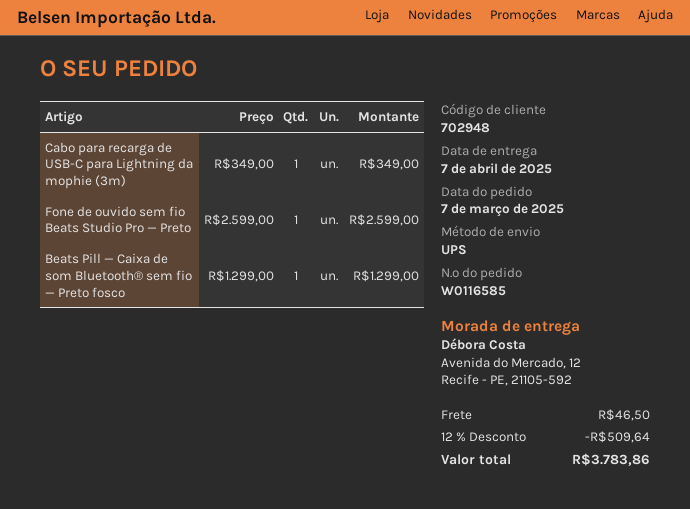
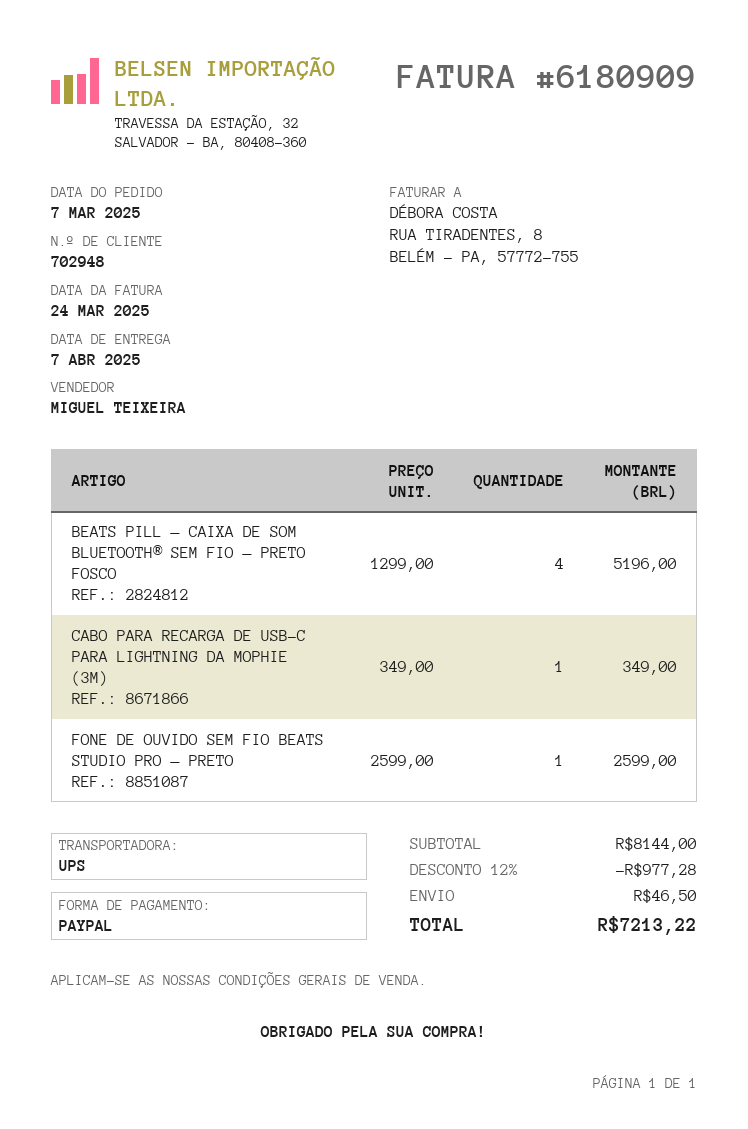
Beats Pill — Caixa de som Bluetooth® sem fio — Preto fosco: 1 x 1299.00 = 1299.00 -> 4 x 1299.00 = 5196.00
discount: 12% = 509.64 -> 12% = 977.28
total: 3783.86 -> 7213.22

